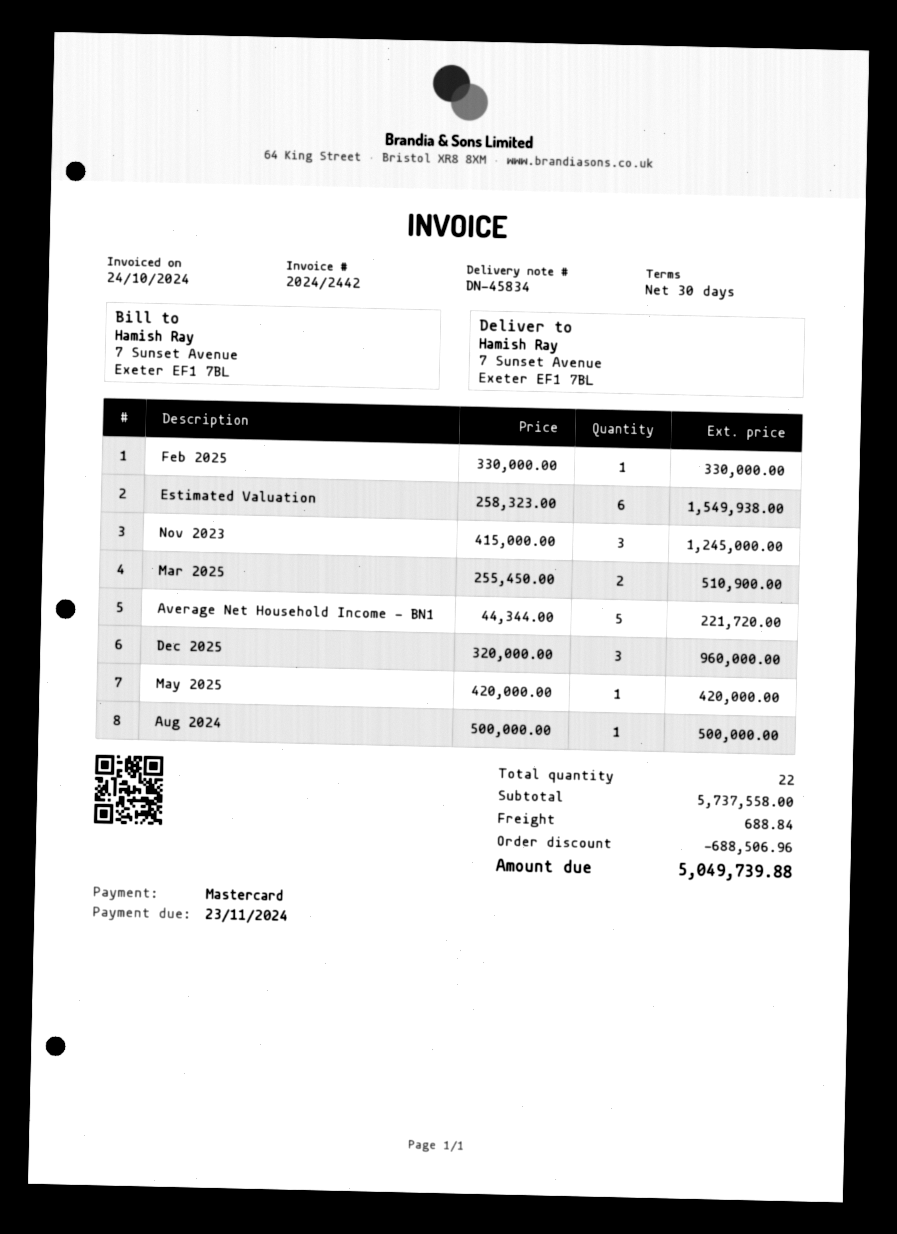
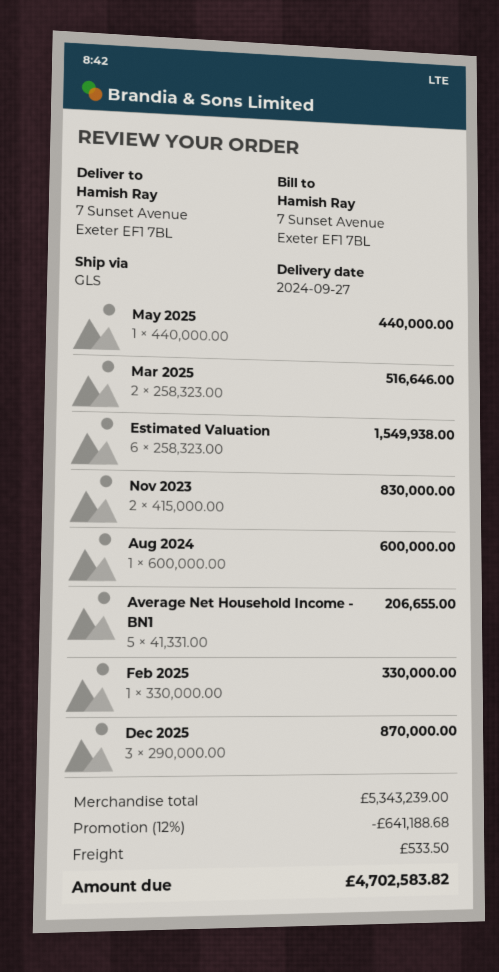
Nov 2023: 3 x 415000.00 = 1245000.00 -> 2 x 415000.00 = 830000.00
Mar 2025: 2 x 255450.00 = 510900.00 -> 2 x 258323.00 = 516646.00
Average Net Household Income - BN1: 5 x 44344.00 = 221720.00 -> 5 x 41331.00 = 206655.00
Dec 2025: 3 x 320000.00 = 960000.00 -> 3 x 290000.00 = 870000.00
May 2025: 1 x 420000.00 = 420000.00 -> 1 x 440000.00 = 440000.00
Aug 2024: 1 x 500000.00 = 500000.00 -> 1 x 600000.00 = 600000.00
subtotal: 5737558.00 -> 5343239.00
discount: 688506.96 -> 641188.68
shipping: 688.84 -> 533.50
total: 5049739.88 -> 4702583.82

